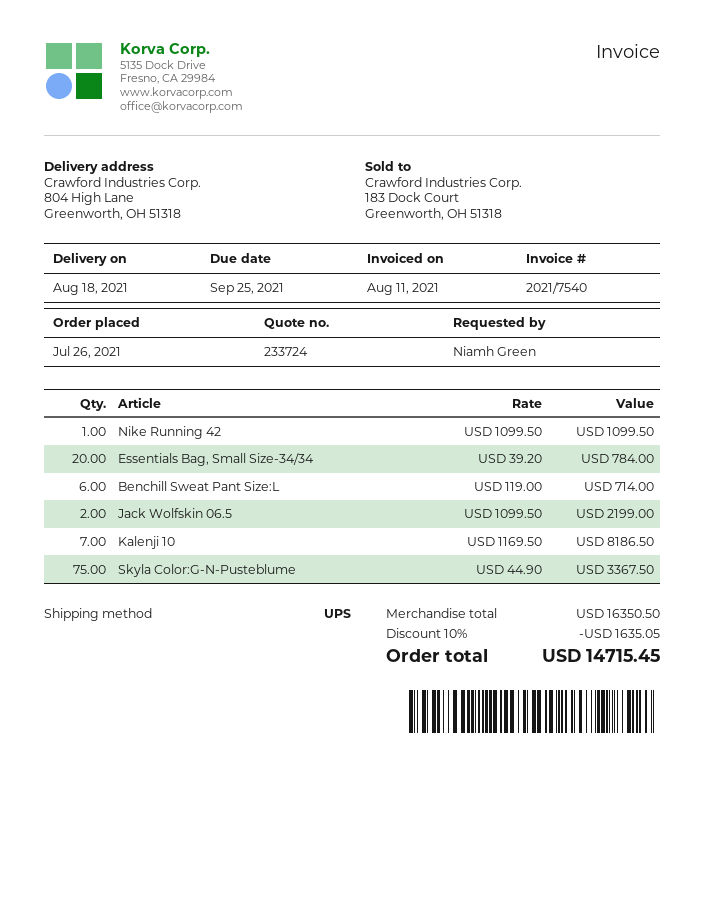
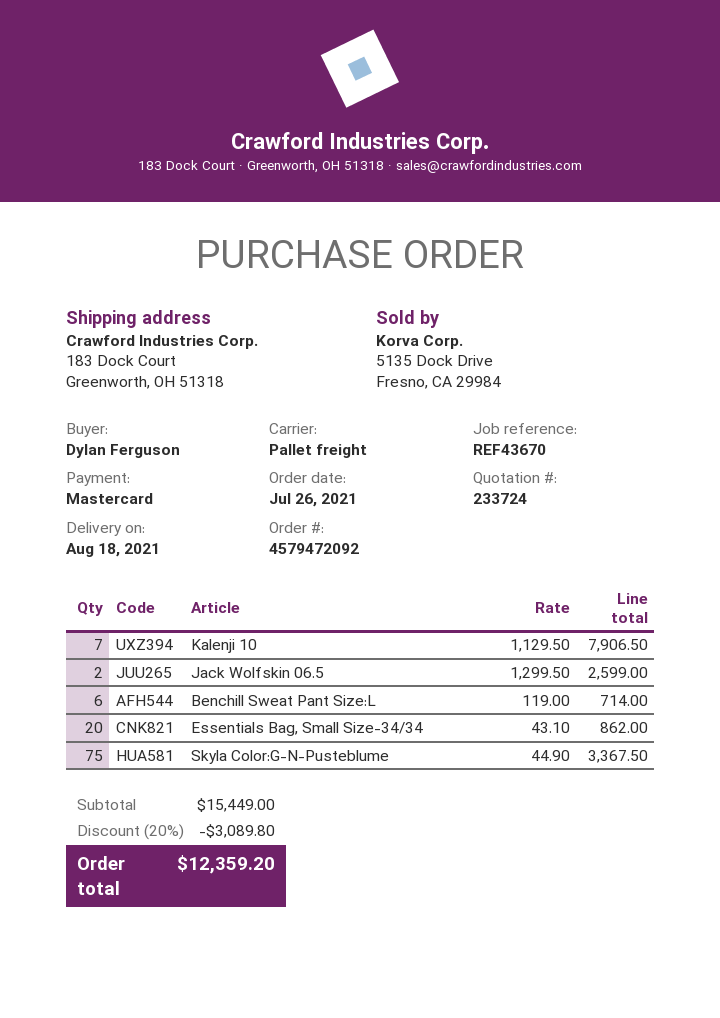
ordered by: Niamh Green -> Dylan Ferguson
shipping method: UPS -> pallet freight
ship to: 804 High Lane, Greenworth, OH 51318 -> 183 Dock Court, Greenworth, OH 51318
Nike Running 42: 1 x 1099.50 = 1099.50 -> none
Essentials Bag, Small Size-34/34: 20 x 39.20 = 784.00 -> 20 x 43.10 = 862.00
Jack Wolfskin 06.5: 2 x 1099.50 = 2199.00 -> 2 x 1299.50 = 2599.00
Kalenji 10: 7 x 1169.50 = 8186.50 -> 7 x 1129.50 = 7906.50
subtotal: 16350.50 -> 15449.00
discount: 10% = 1635.05 -> 20% = 3089.80
total: 14715.45 -> 12359.20

